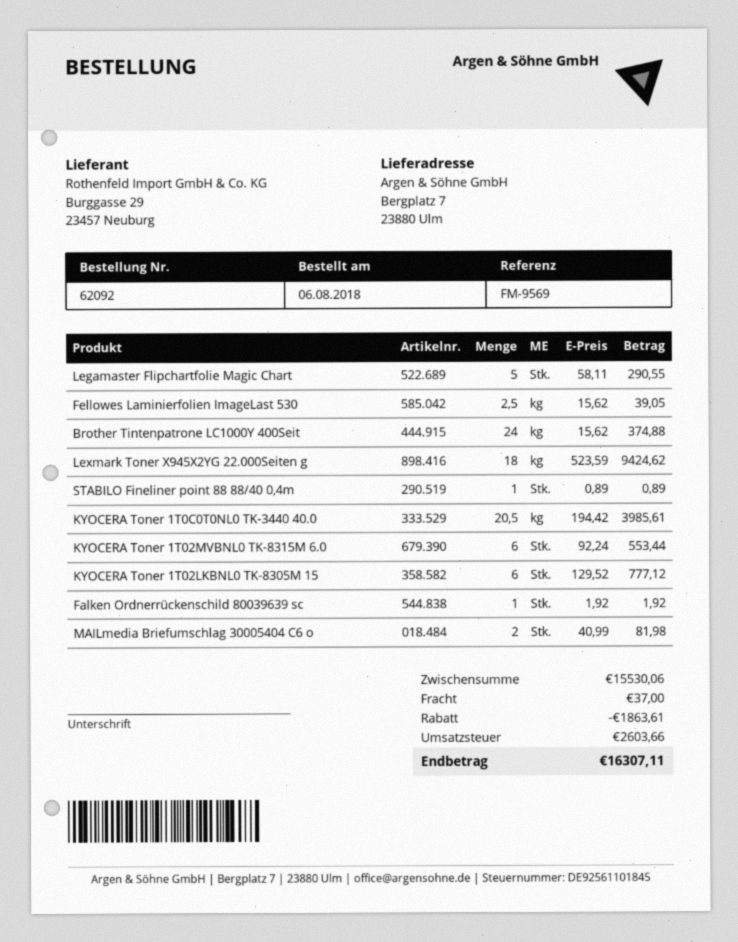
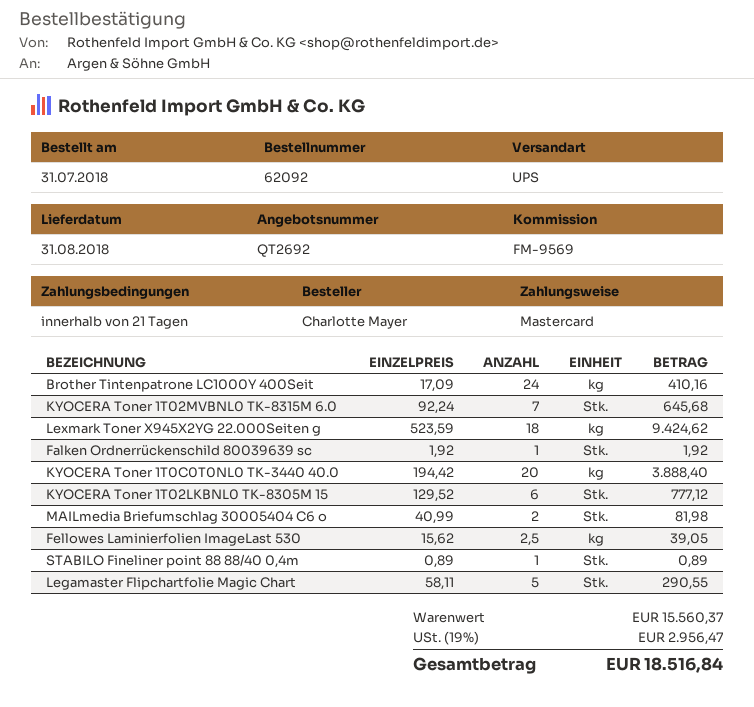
order date: 2018-08-06 -> 2018-07-31
Brother Tintenpatrone LC1000Y 400Seit: 24 x 15.62 = 374.88 -> 24 x 17.09 = 410.16
KYOCERA Toner 1T0C0T0NL0 TK-3440 40.0: 20.5 x 194.42 = 3985.61 -> 20 x 194.42 = 3888.40
KYOCERA Toner 1T02MVBNL0 TK-8315M 6.0: 6 x 92.24 = 553.44 -> 7 x 92.24 = 645.68
subtotal: 15530.06 -> 15560.37
discount: 1863.61 -> none
shipping: 37.00 -> none
tax: 2603.66 -> 2956.47
total: 16307.11 -> 18516.84

